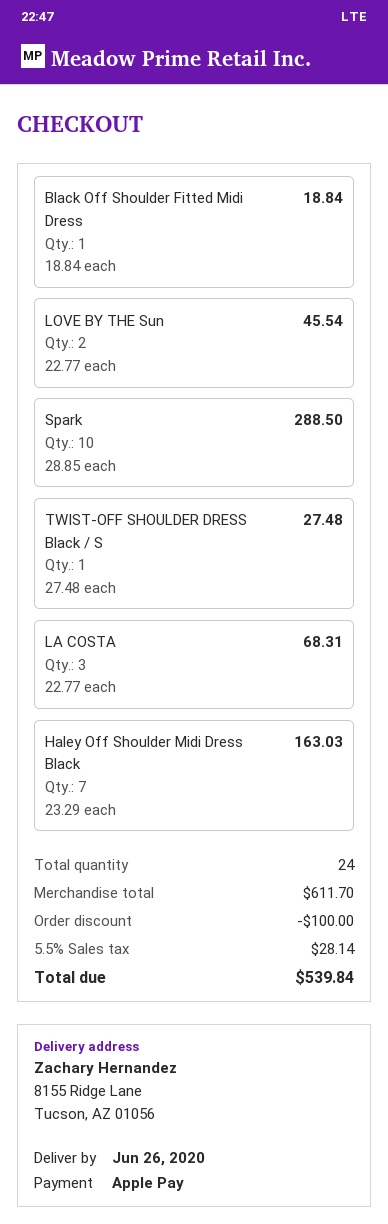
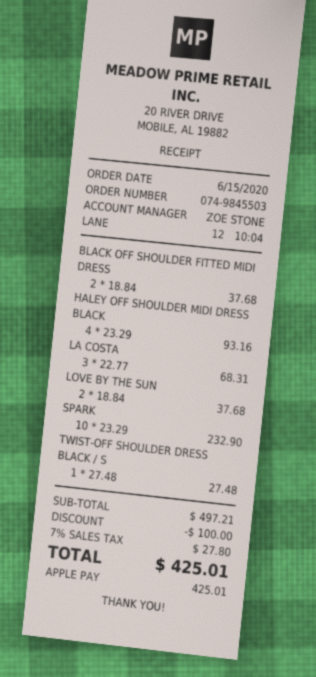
Black Off Shoulder Fitted Midi Dress: 1 x 18.84 = 18.84 -> 2 x 18.84 = 37.68
LOVE BY THE Sun: 2 x 22.77 = 45.54 -> 2 x 18.84 = 37.68
Spark: 10 x 28.85 = 288.50 -> 10 x 23.29 = 232.90
Haley Off Shoulder Midi Dress Black: 7 x 23.29 = 163.03 -> 4 x 23.29 = 93.16
subtotal: 611.70 -> 497.21
tax: 5.5% = 28.14 -> 7% = 27.80
total: 539.84 -> 425.01

